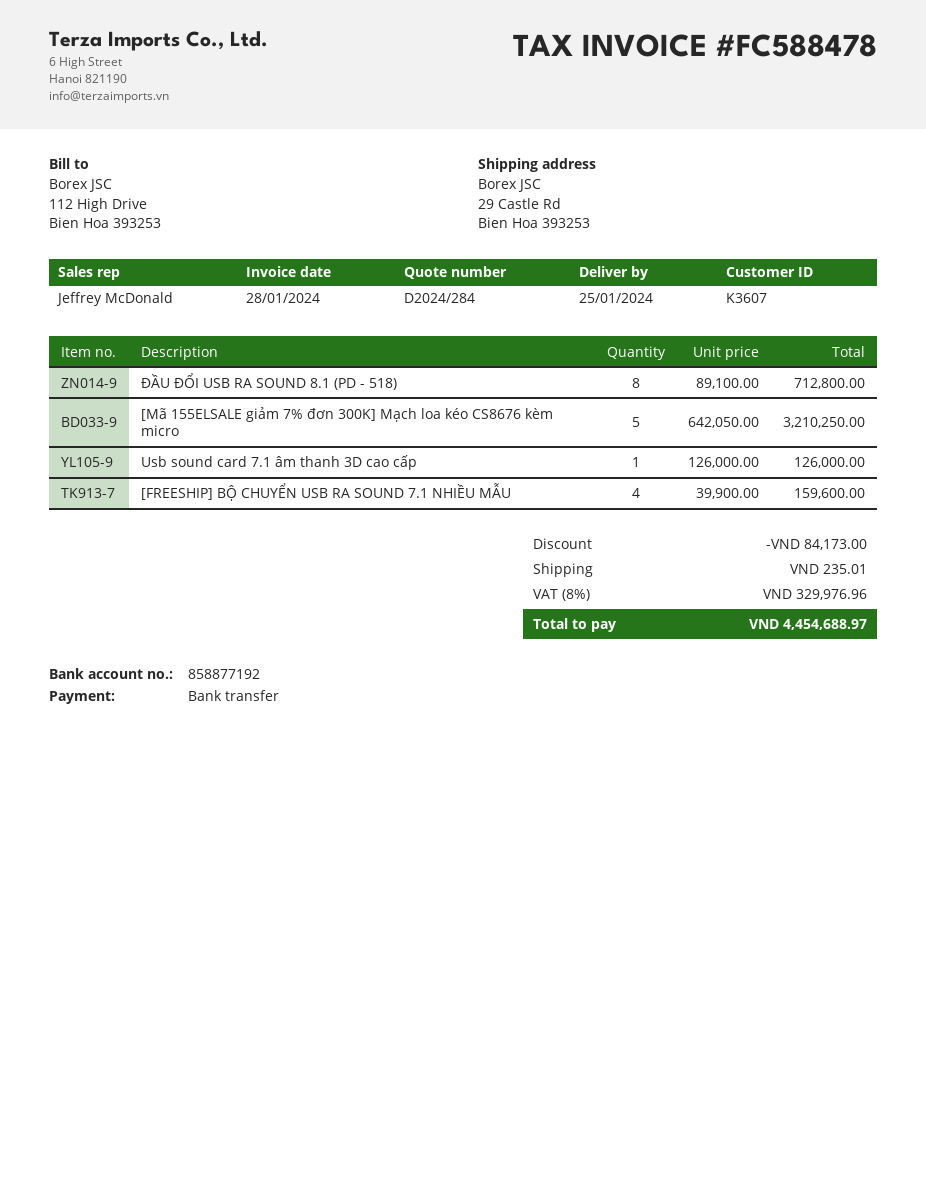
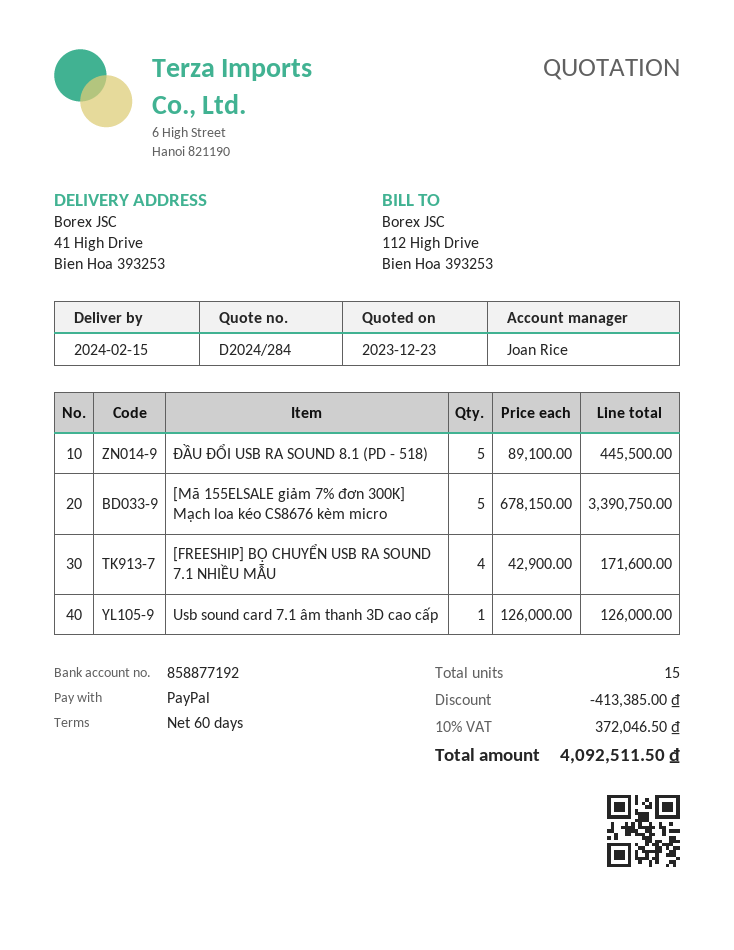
delivery date: 2024-01-25 -> 2024-02-15
sales rep: Jeffrey McDonald -> Joan Rice
payment method: bank transfer -> PayPal
ship to: 29 Castle Rd, Bien Hoa 393253 -> 41 High Drive, Bien Hoa 393253
ĐẦU ĐỔI USB RA SOUND 8.1 (PD - 518): 8 x 89100.00 = 712800.00 -> 5 x 89100.00 = 445500.00
[Mã 155ELSALE giảm 7% đơn 300K] Mạch loa kéo CS8676 kèm micro: 5 x 642050.00 = 3210250.00 -> 5 x 678150.00 = 3390750.00
[FREESHIP] BỘ CHUYỂN USB RA SOUND 7.1 NHIỀU MẪU: 4 x 39900.00 = 159600.00 -> 4 x 42900.00 = 171600.00
discount: 84173.00 -> 413385.00
shipping: 235.01 -> none
tax: 8% = 329976.96 -> 10% = 372046.50
total: 4454688.97 -> 4092511.50

